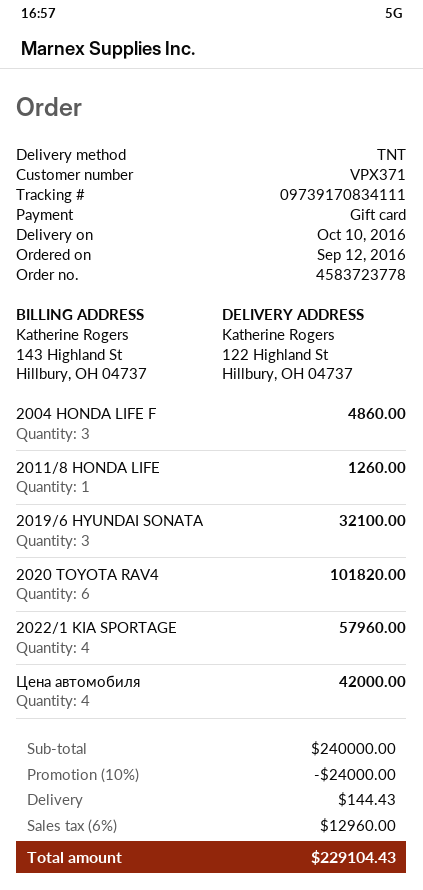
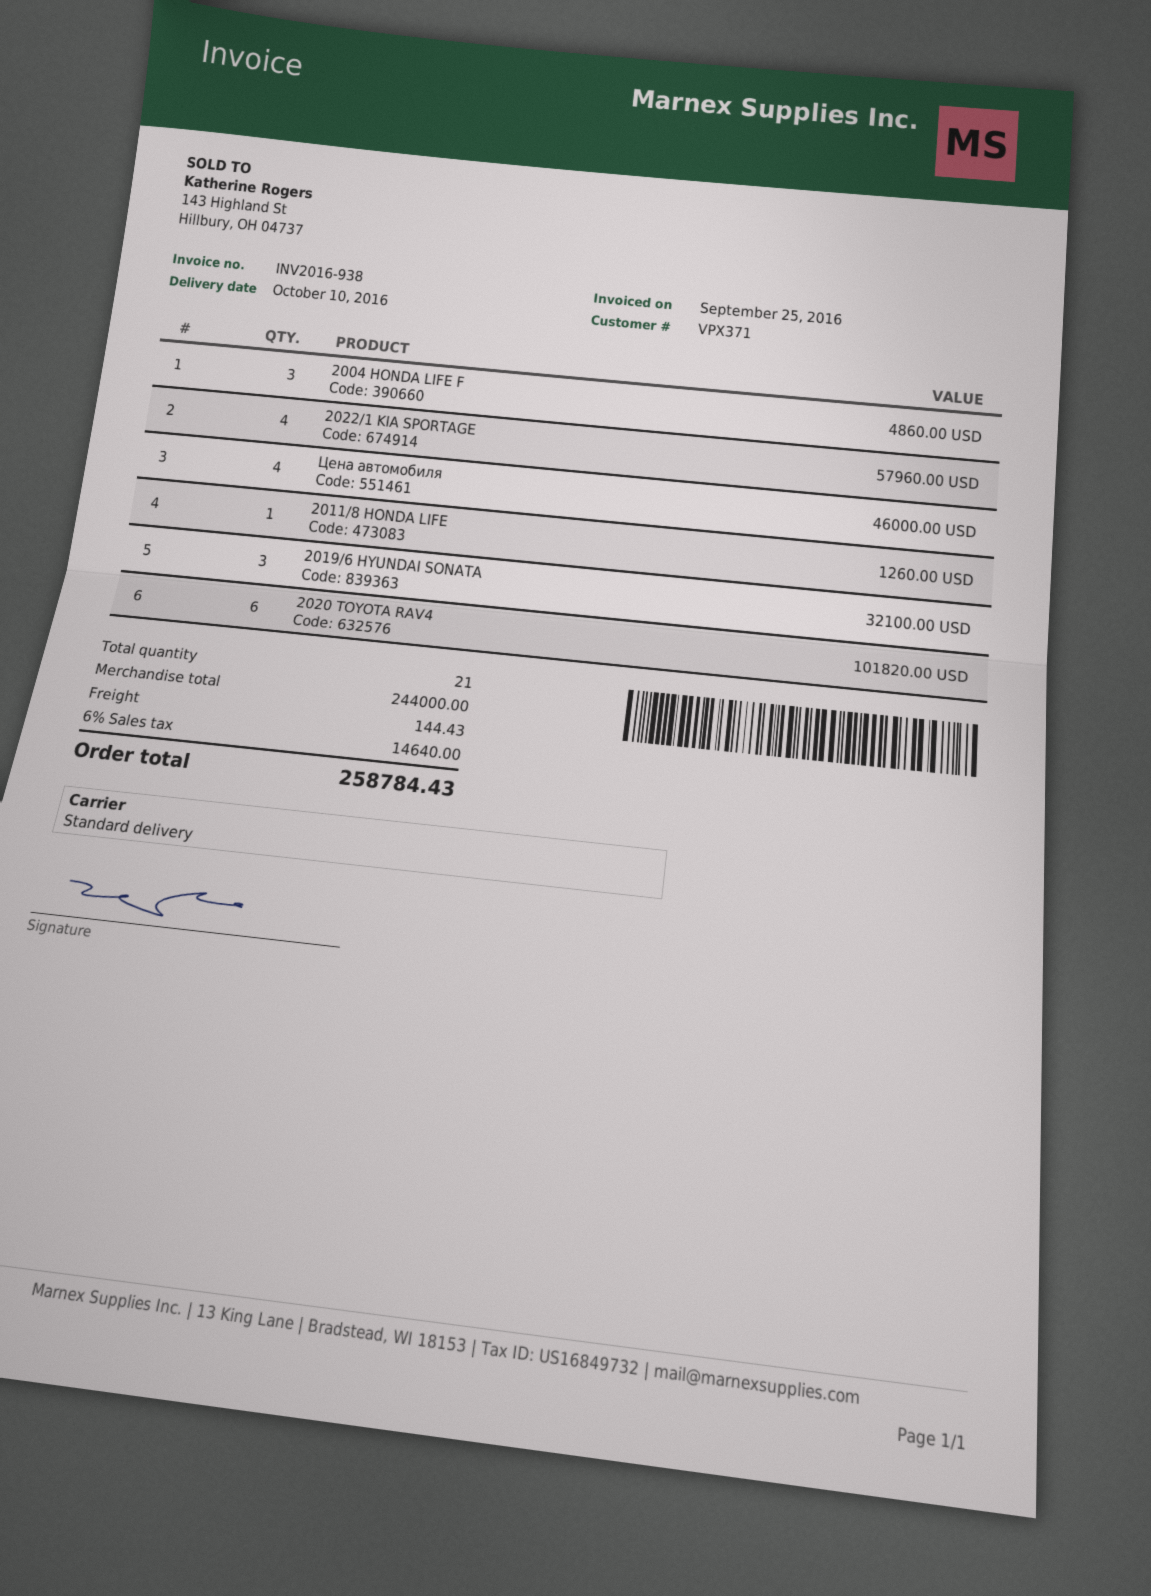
shipping method: TNT -> standard
Цена автомобиля: 4 for 42000.00 -> 4 for 46000.00
subtotal: 240000.00 -> 244000.00
discount: 10% = 24000.00 -> none
tax: 6% = 12960.00 -> 6% = 14640.00
total: 229104.43 -> 258784.43

